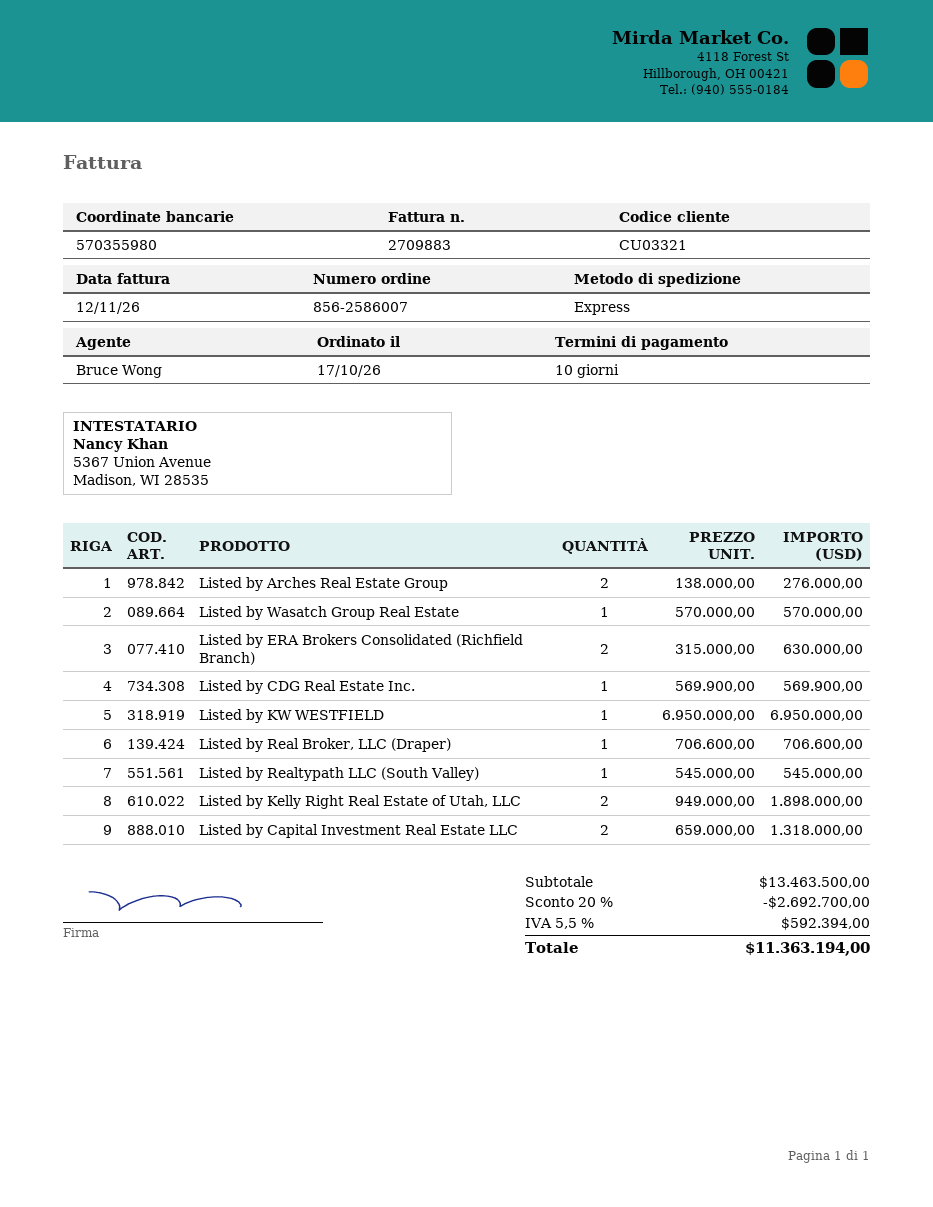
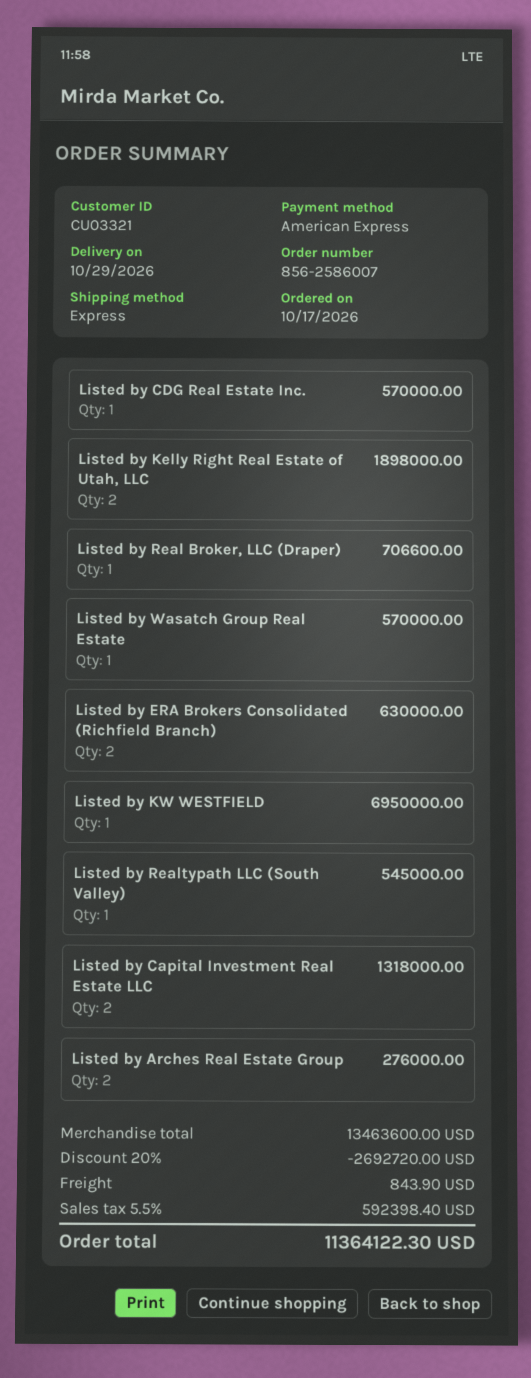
Listed by CDG Real Estate Inc.: 1 for 569900.00 -> 1 for 570000.00
subtotal: 13463500.00 -> 13463600.00
discount: 20% = 2692700.00 -> 20% = 2692720.00
shipping: none -> 843.90
tax: 5.5% = 592394.00 -> 5.5% = 592398.40
total: 11363194.00 -> 11364122.30

